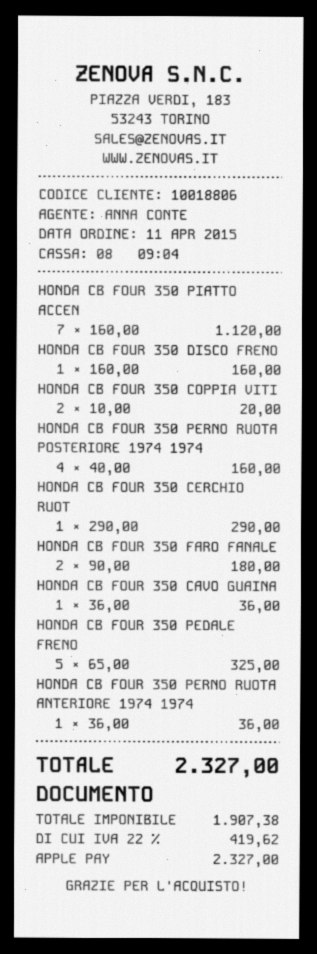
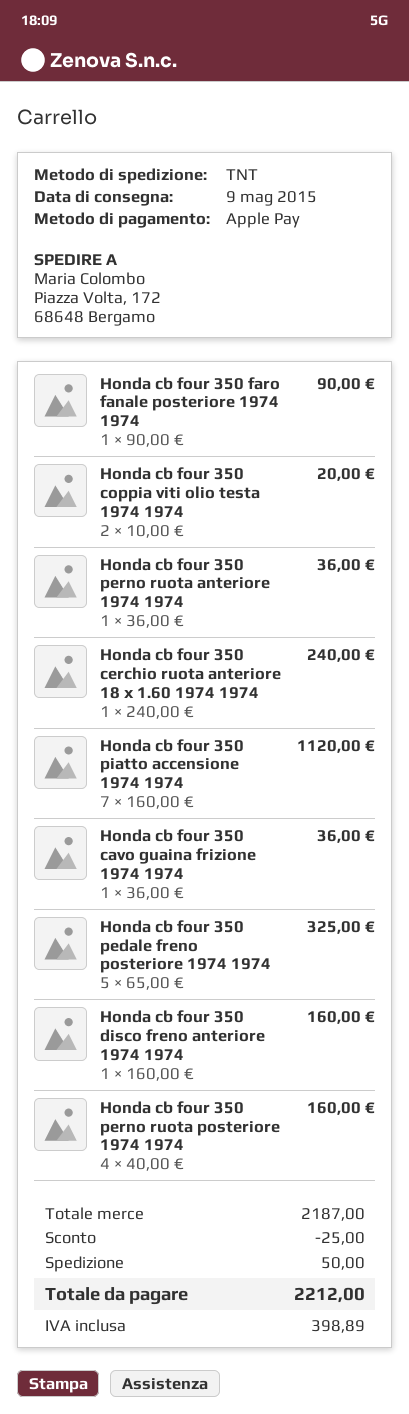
HONDA CB FOUR 350 CERCHIO RUOT: 1 x 290.00 = 290.00 -> 1 x 240.00 = 240.00
HONDA CB FOUR 350 FARO FANALE: 2 x 90.00 = 180.00 -> 1 x 90.00 = 90.00
discount: none -> 25.00
shipping: none -> 50.00
tax: 419.62 -> 398.89
total: 2327.00 -> 2212.00

